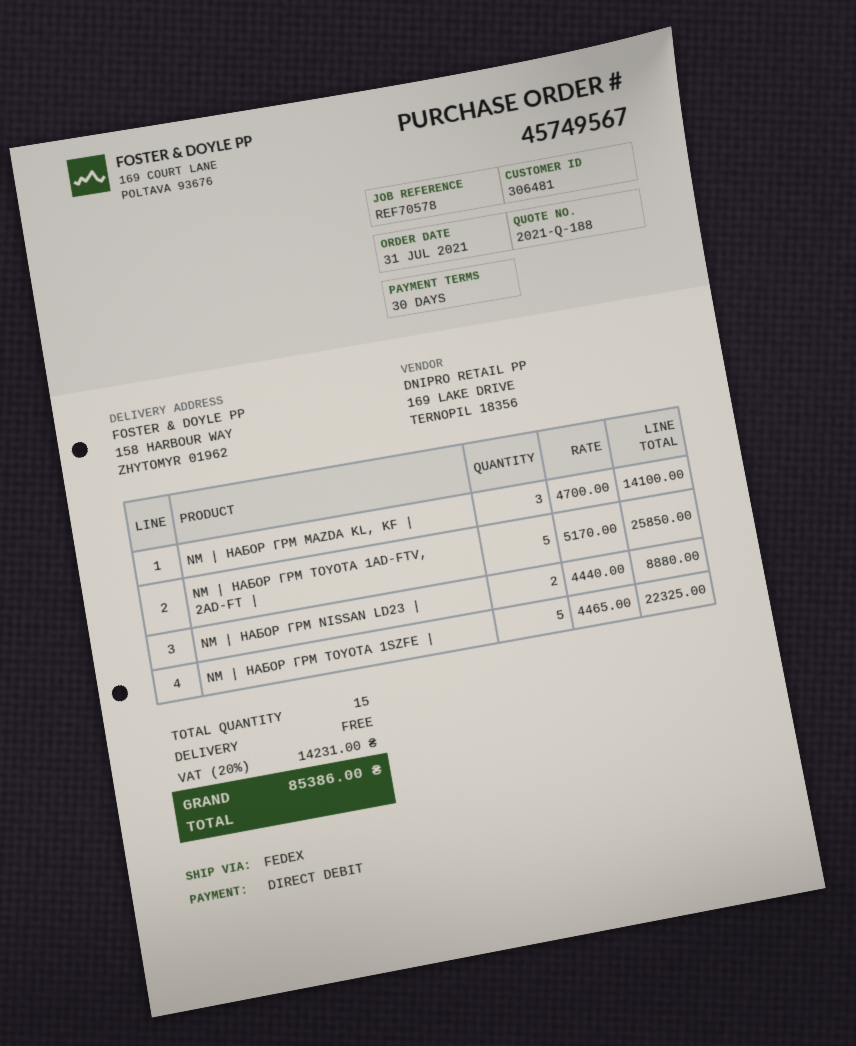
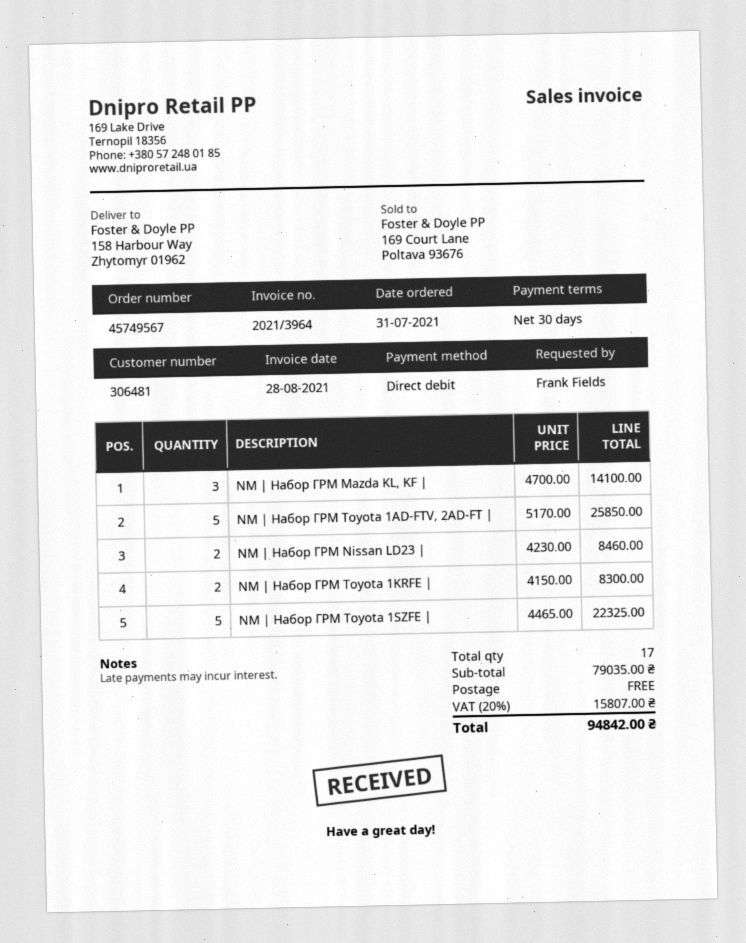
NM | НАБОР ГРМ NISSAN LD23 |: 2 x 4440.00 = 8880.00 -> 2 x 4230.00 = 8460.00
NM | Набор ГРМ Toyota 1KRFE |: none -> 2 x 4150.00 = 8300.00
total quantity: 15 -> 17
tax: 20% = 14231.00 -> 20% = 15807.00
total: 85386.00 -> 94842.00

